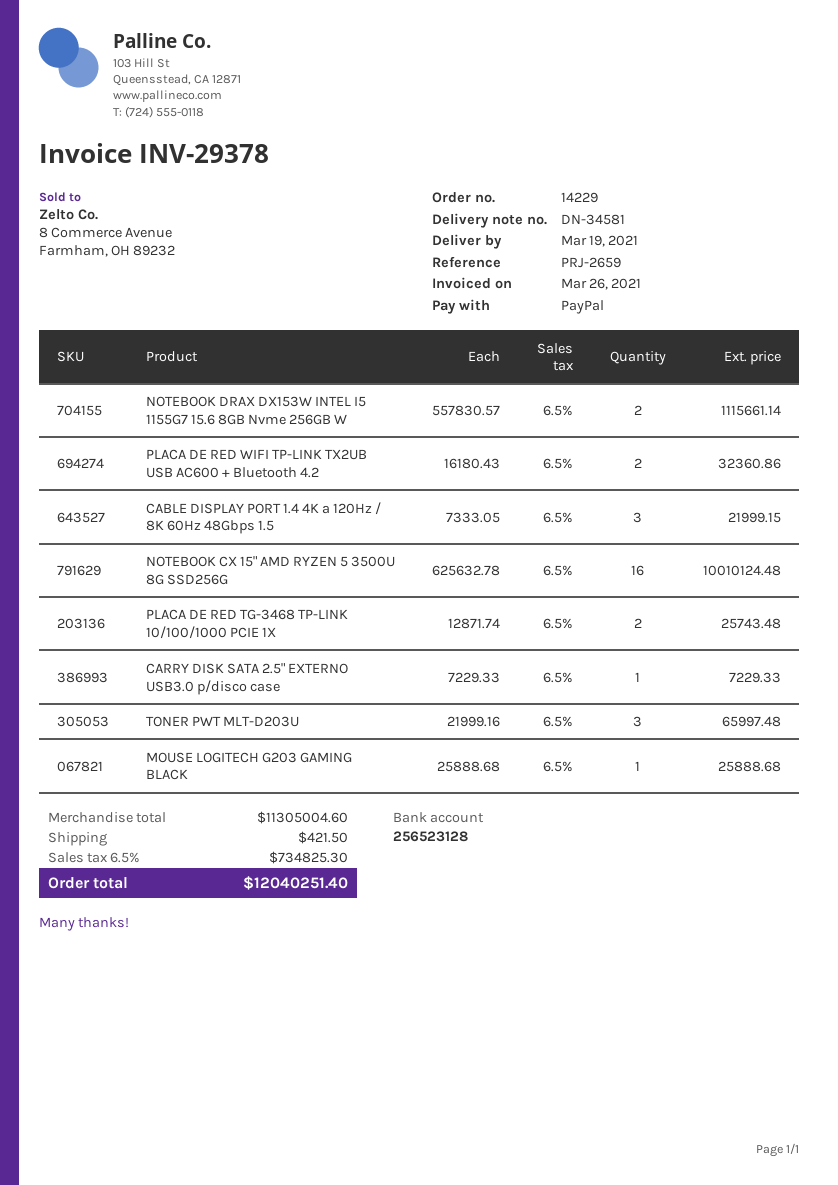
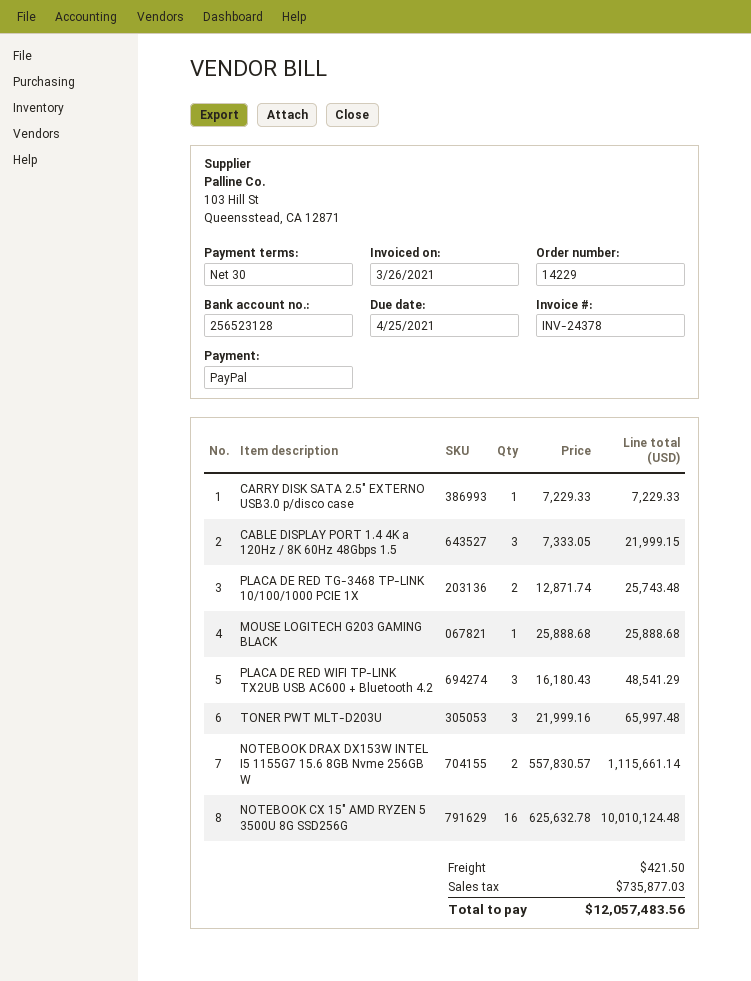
invoice number: INV-29378 -> INV-24378
PLACA DE RED WIFI TP-LINK TX2UB USB AC600 + Bluetooth 4.2: 2 x 16180.43 = 32360.86 -> 3 x 16180.43 = 48541.29
tax: 734825.30 -> 735877.03
total: 12040251.40 -> 12057483.56

